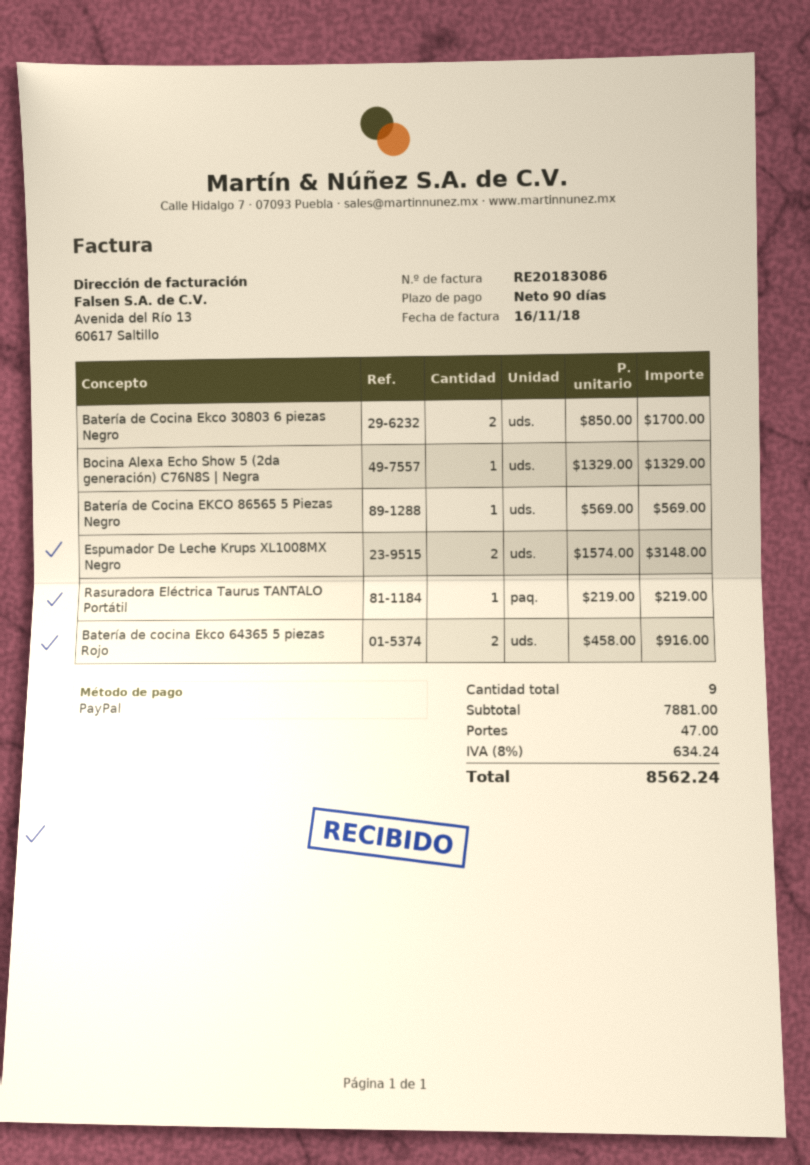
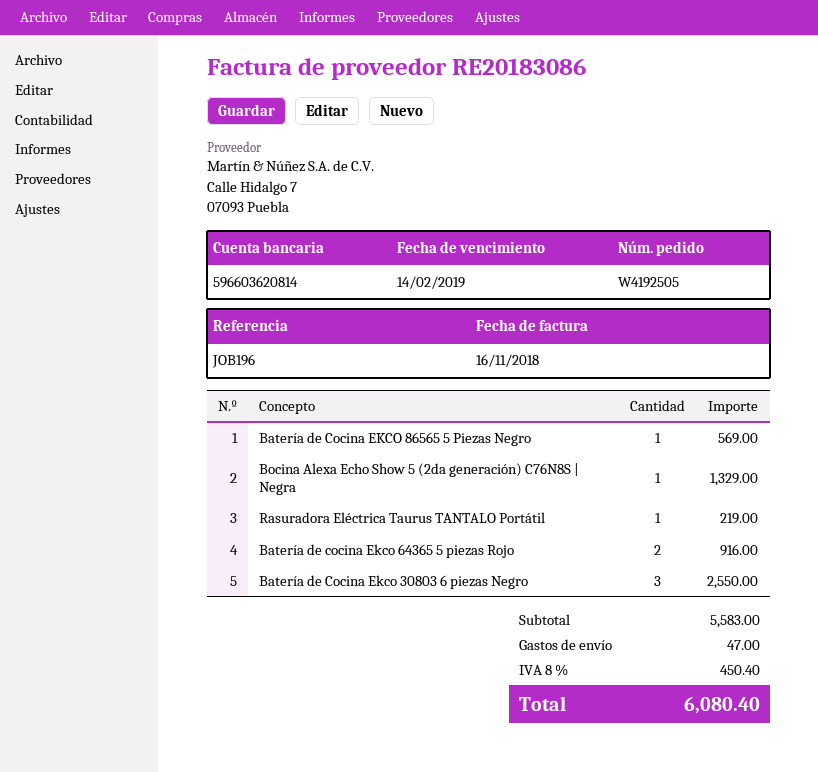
Batería de Cocina Ekco 30803 6 piezas Negro: 2 for 1700.00 -> 3 for 2550.00
Espumador De Leche Krups XL1008MX Negro: 2 for 3148.00 -> none
subtotal: 7881.00 -> 5583.00
tax: 8% = 634.24 -> 8% = 450.40
total: 8562.24 -> 6080.40

